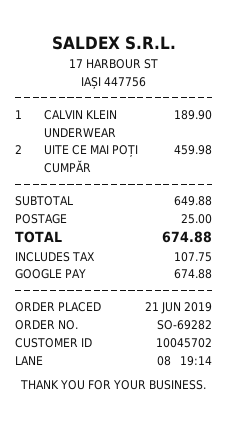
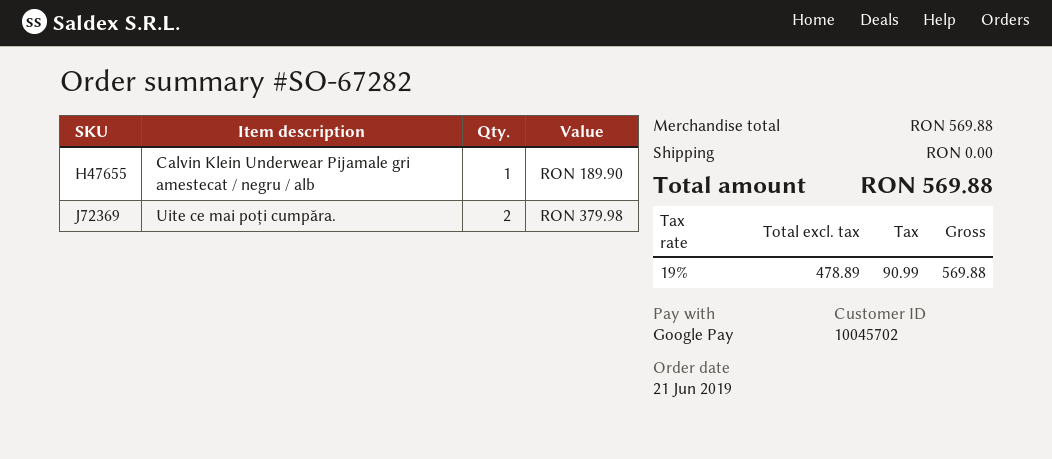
order number: SO-69282 -> SO-67282
UITE CE MAI POȚI CUMPĂR: 2 for 459.98 -> 2 for 379.98
subtotal: 649.88 -> 569.88
shipping: 25.00 -> 0.00
tax: 107.75 -> 90.99
total: 674.88 -> 569.88

